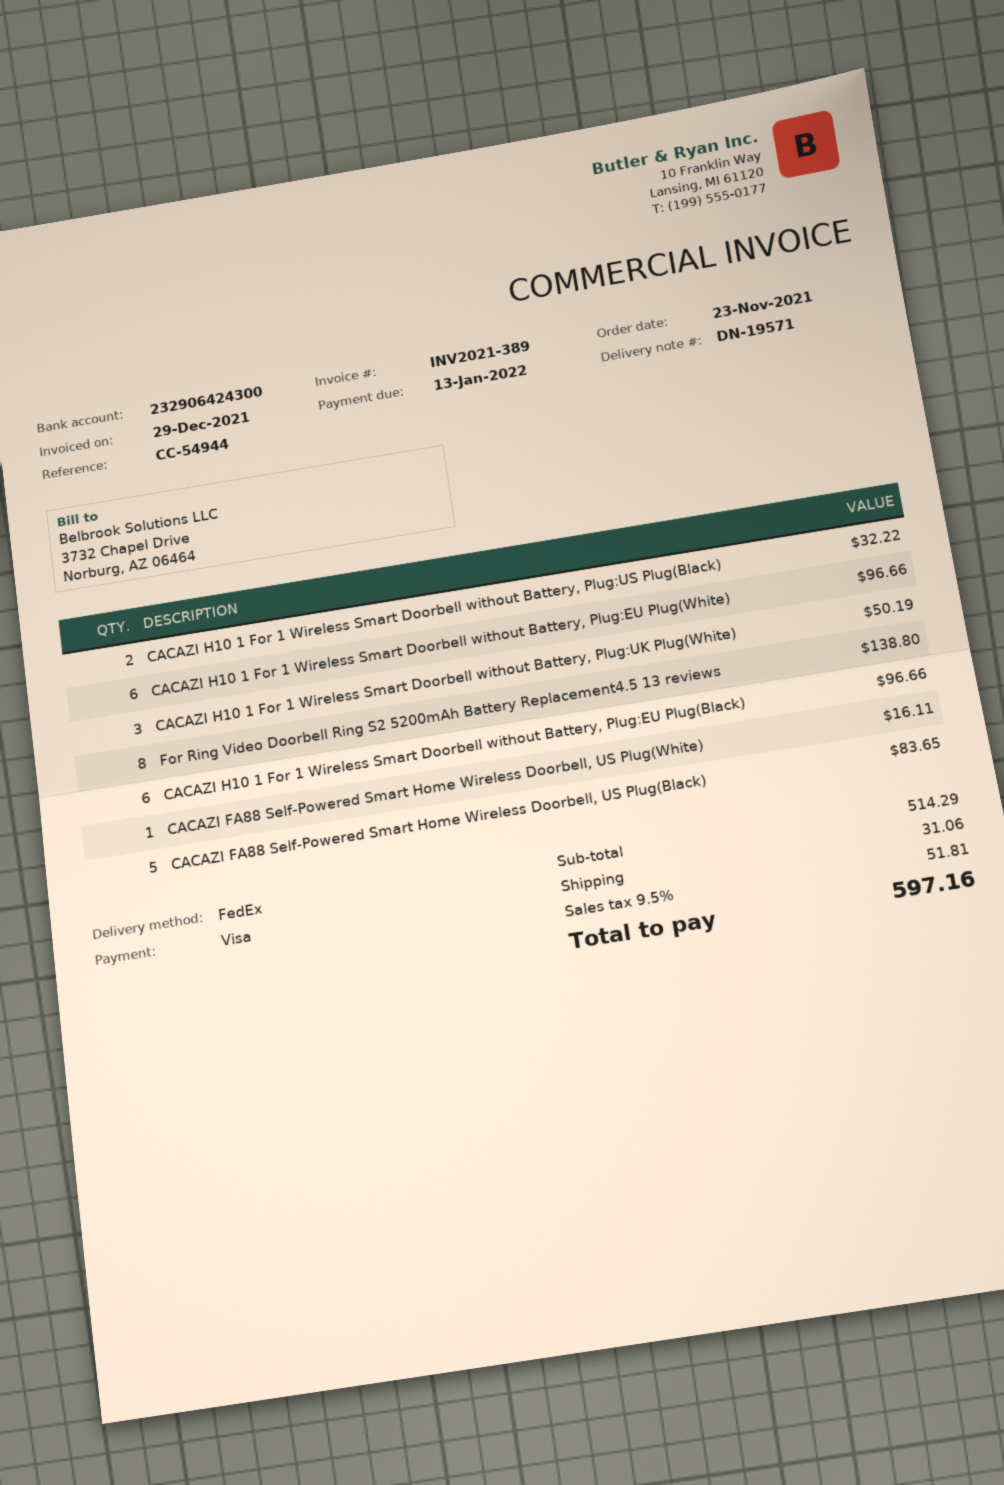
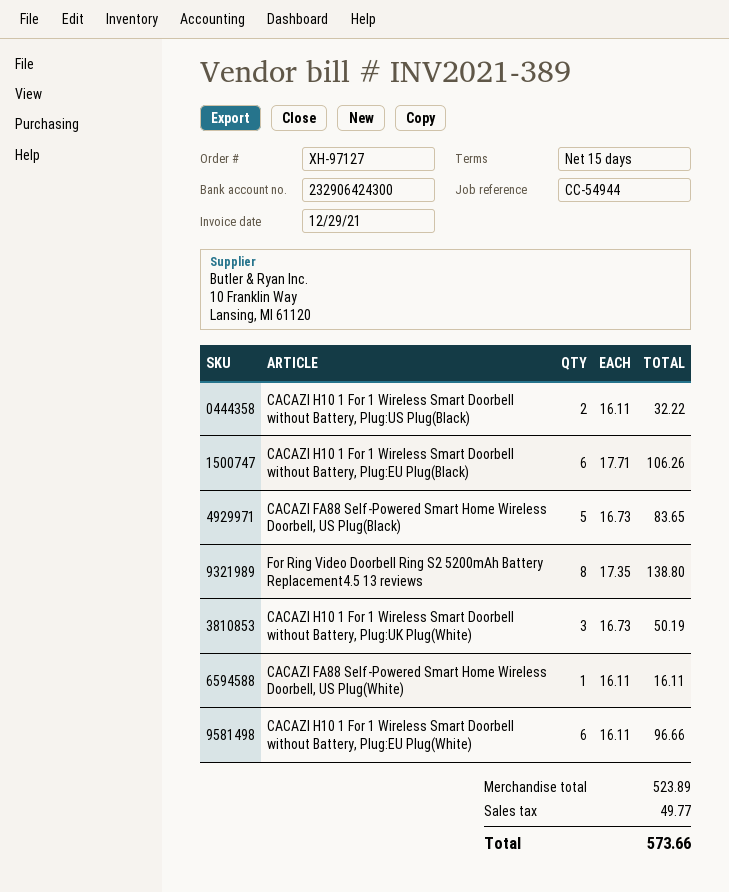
CACAZI H10 1 For 1 Wireless Smart Doorbell without Battery, Plug:EU Plug(Black): 6 for 96.66 -> 6 for 106.26
subtotal: 514.29 -> 523.89
shipping: 31.06 -> none
tax: 51.81 -> 49.77
total: 597.16 -> 573.66

